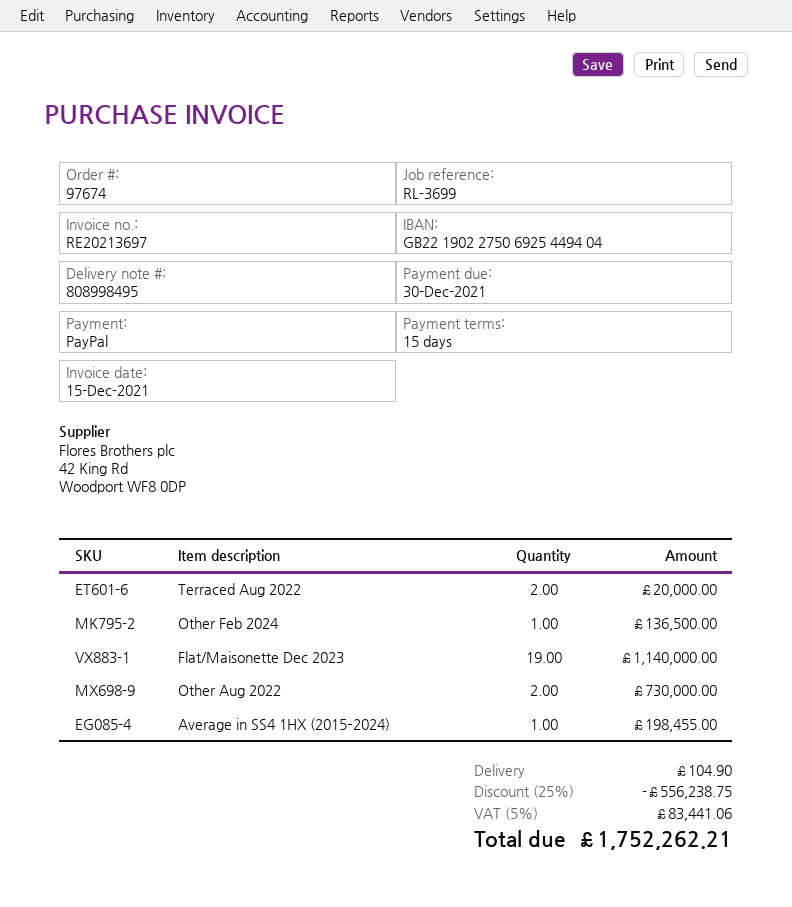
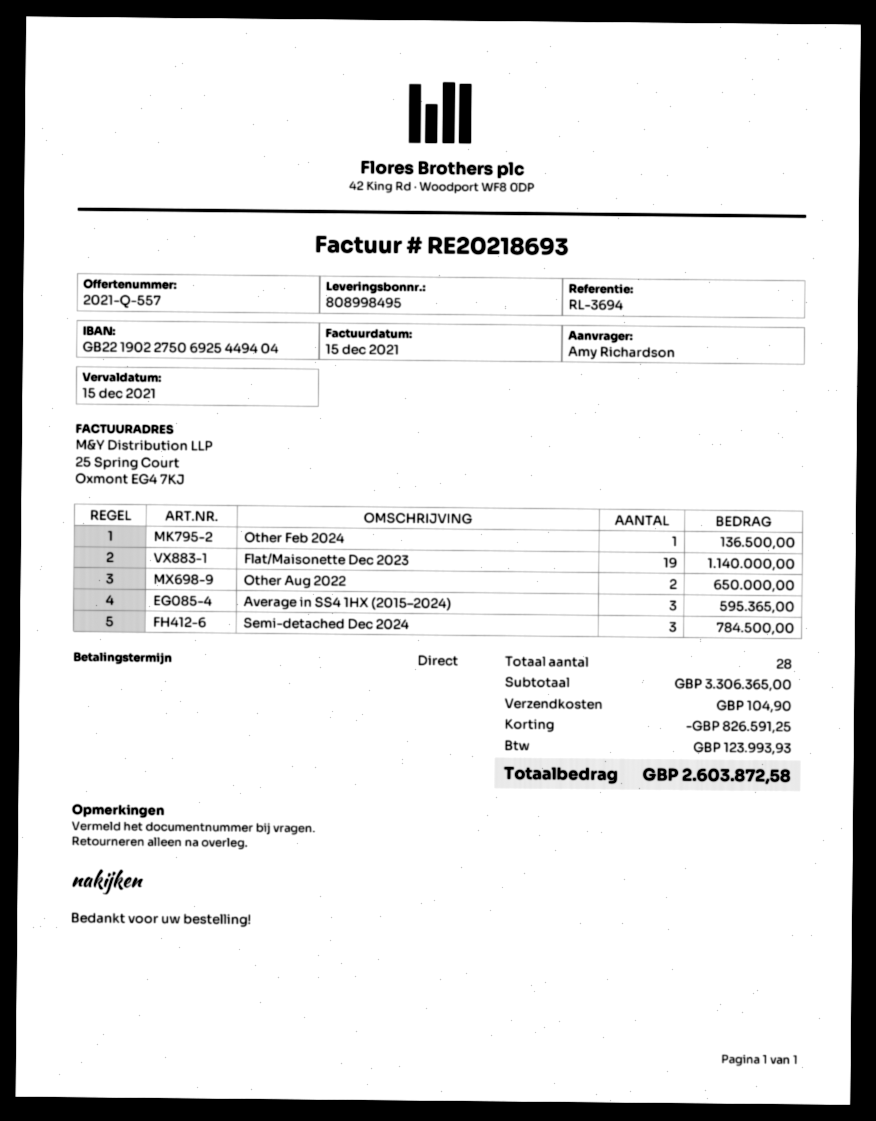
invoice number: RE20213697 -> RE20218693
payment terms: 15 days -> on receipt
due date: 2021-12-30 -> 2021-12-15
reference: RL-3699 -> RL-3694
Terraced Aug 2022: 2 for 20000.00 -> none
Other Aug 2022: 2 for 730000.00 -> 2 for 650000.00
Average in SS4 1HX (2015–2024): 1 for 198455.00 -> 3 for 595365.00
Semi-detached Dec 2024: none -> 3 for 784500.00
discount: 556238.75 -> 826591.25
tax: 83441.06 -> 123993.93
total: 1752262.21 -> 2603872.58

